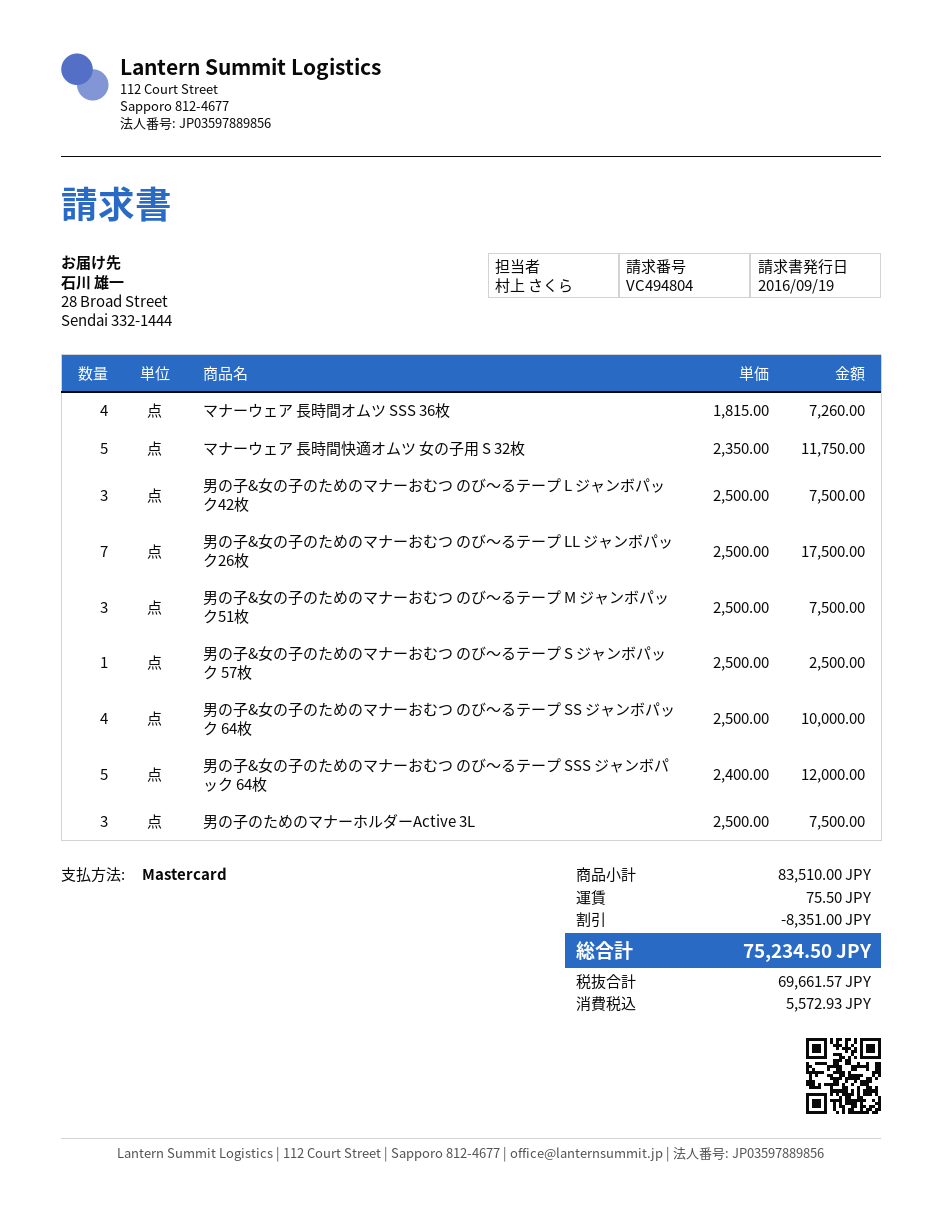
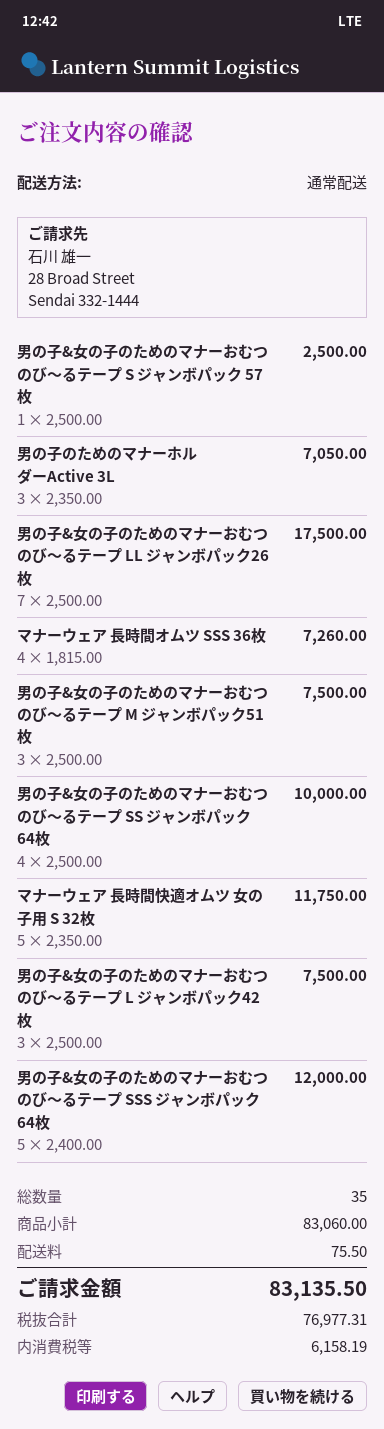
男の子のためのマナーホルダーActive 3L: 3 x 2500.00 = 7500.00 -> 3 x 2350.00 = 7050.00
subtotal: 83510.00 -> 83060.00
discount: 8351.00 -> none
net: 69661.57 -> 76977.31
tax: 5572.93 -> 6158.19
total: 75234.50 -> 83135.50

